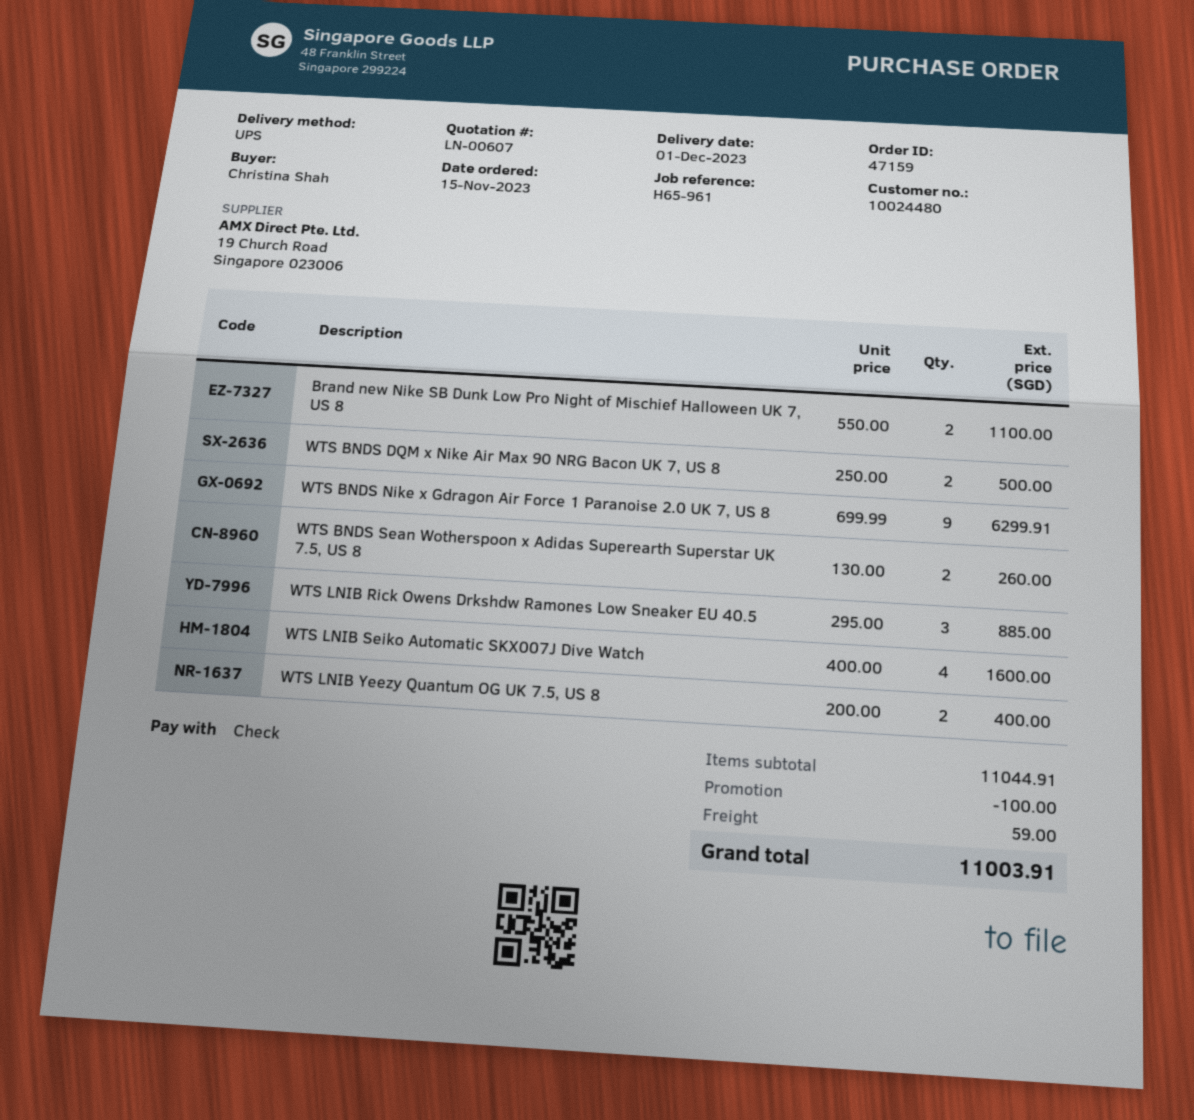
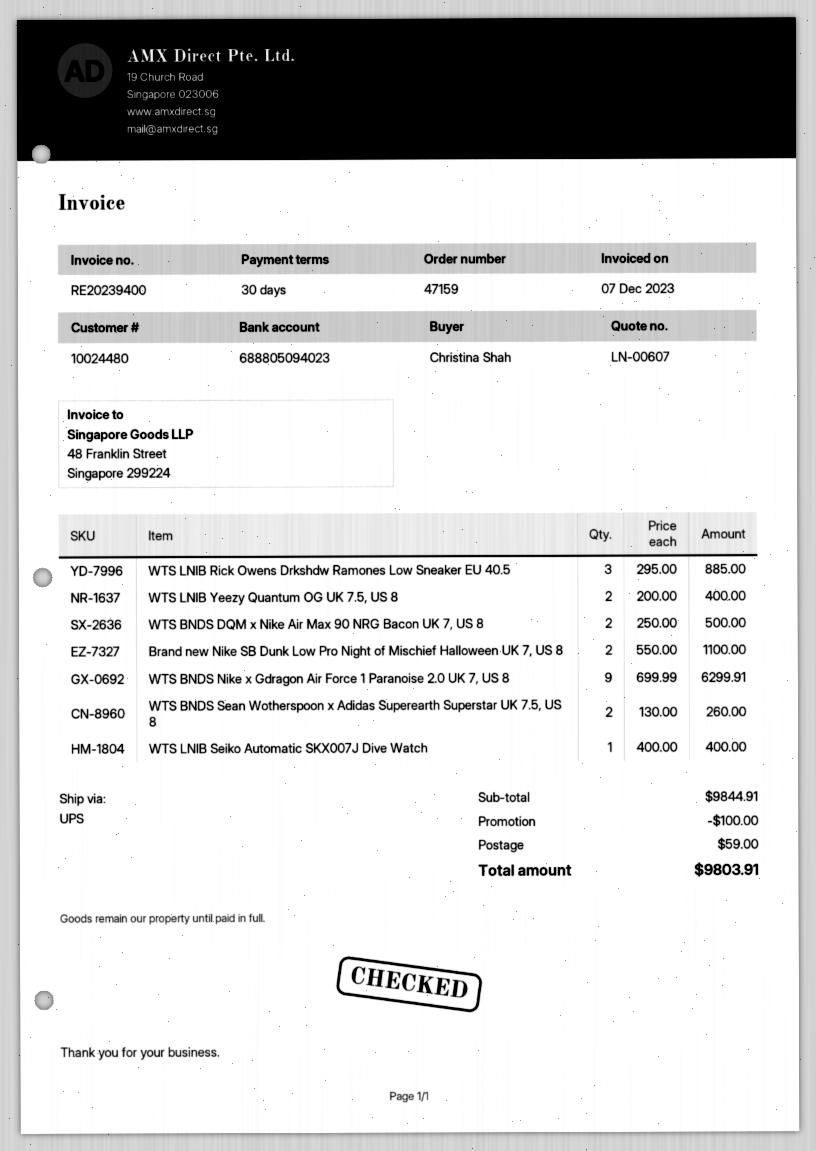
WTS LNIB Seiko Automatic SKX007J Dive Watch: 4 x 400.00 = 1600.00 -> 1 x 400.00 = 400.00
subtotal: 11044.91 -> 9844.91
total: 11003.91 -> 9803.91

